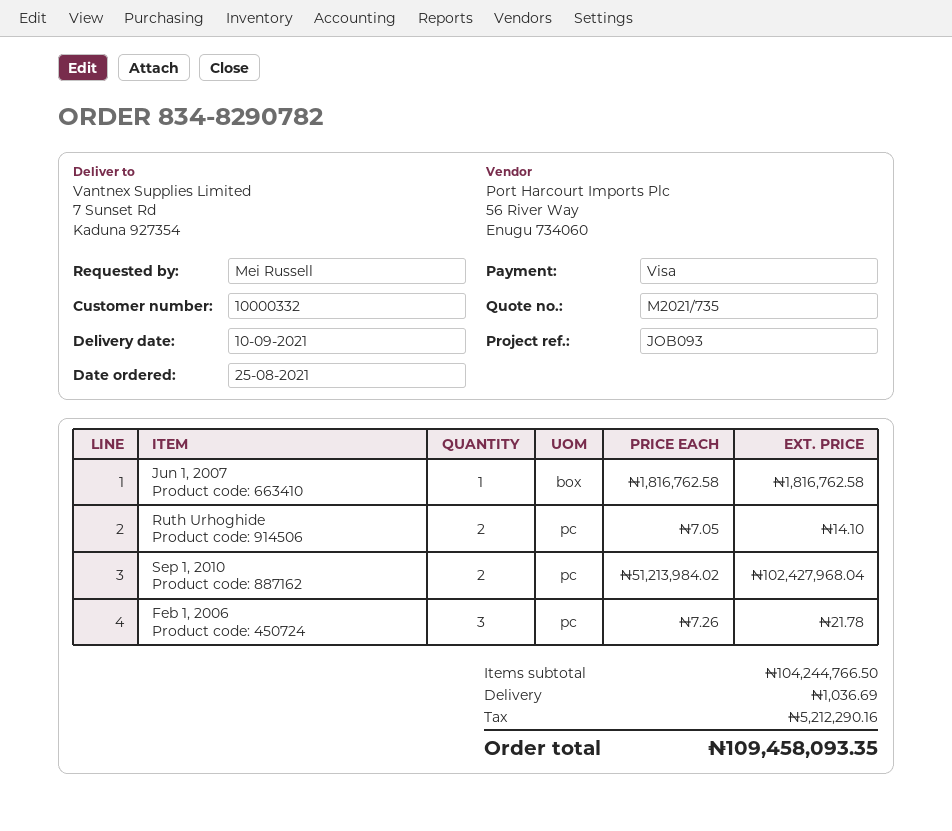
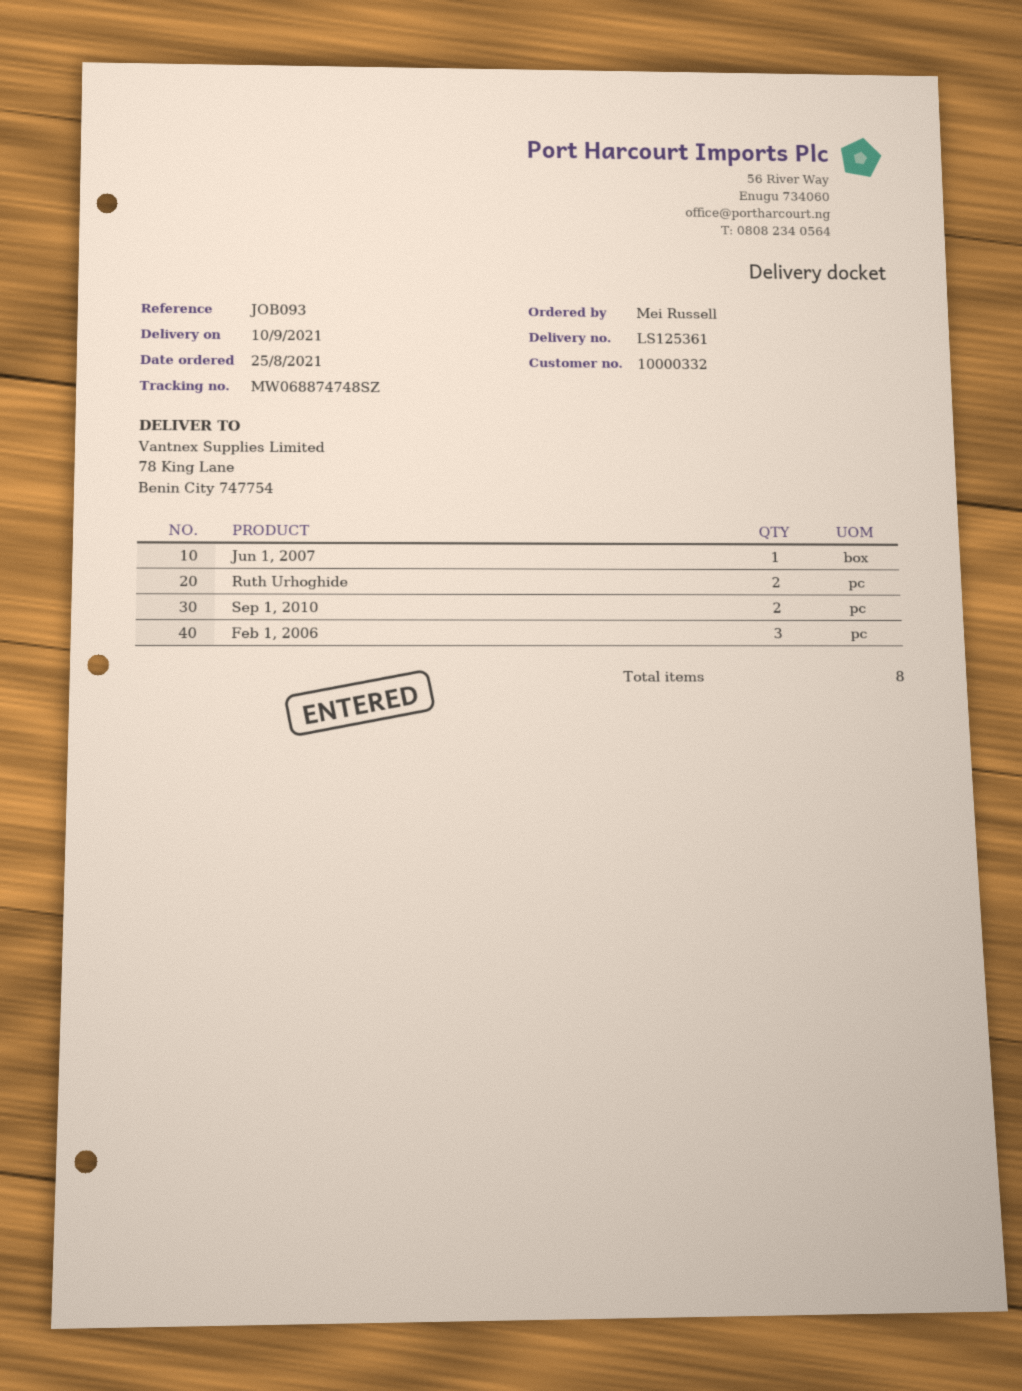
ship to: 7 Sunset Rd, Kaduna 927354 -> 78 King Lane, Benin City 747754

